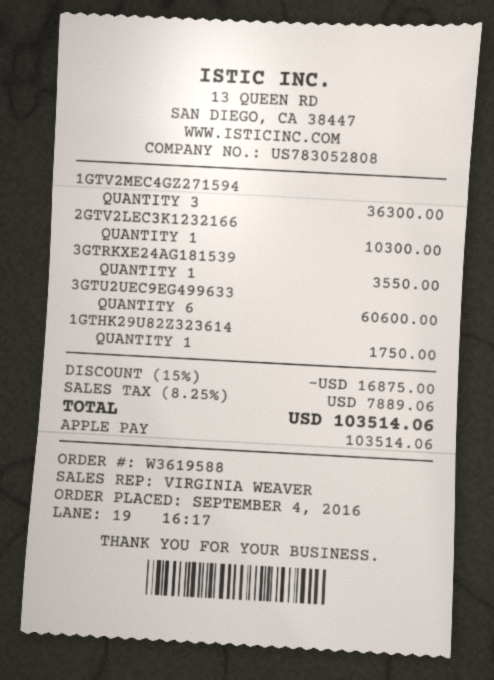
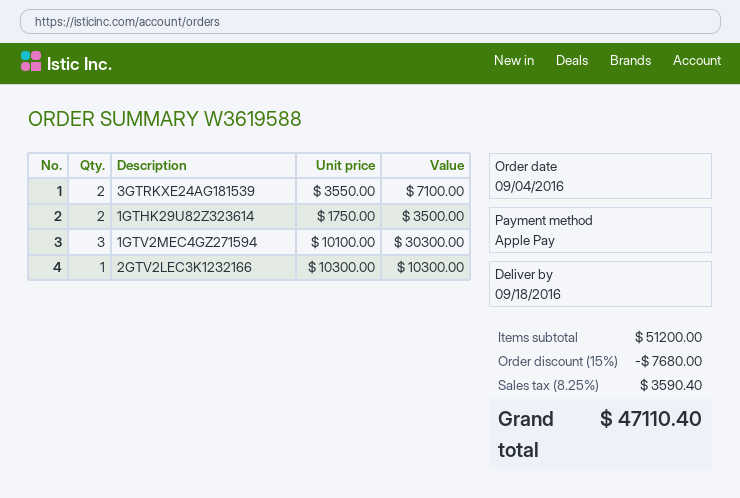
1GTV2MEC4GZ271594: 3 for 36300.00 -> 3 for 30300.00
3GTRKXE24AG181539: 1 for 3550.00 -> 2 for 7100.00
3GTU2UEC9EG499633: 6 for 60600.00 -> none
1GTHK29U82Z323614: 1 for 1750.00 -> 2 for 3500.00
discount: 15% = 16875.00 -> 15% = 7680.00
tax: 8.25% = 7889.06 -> 8.25% = 3590.40
total: 103514.06 -> 47110.40

